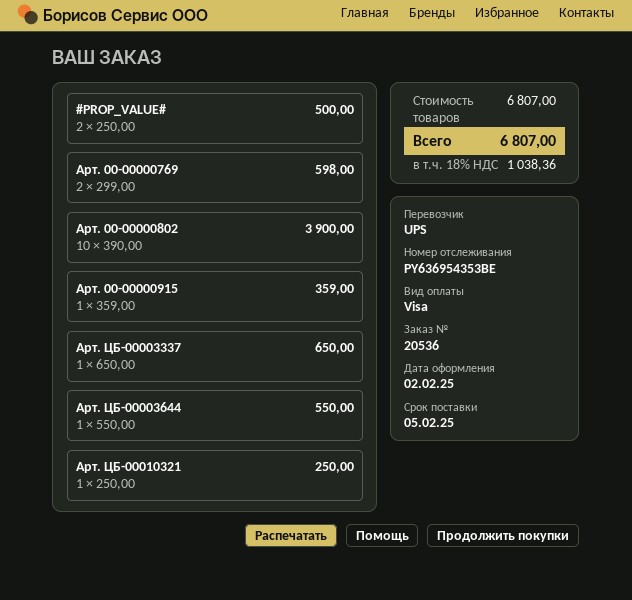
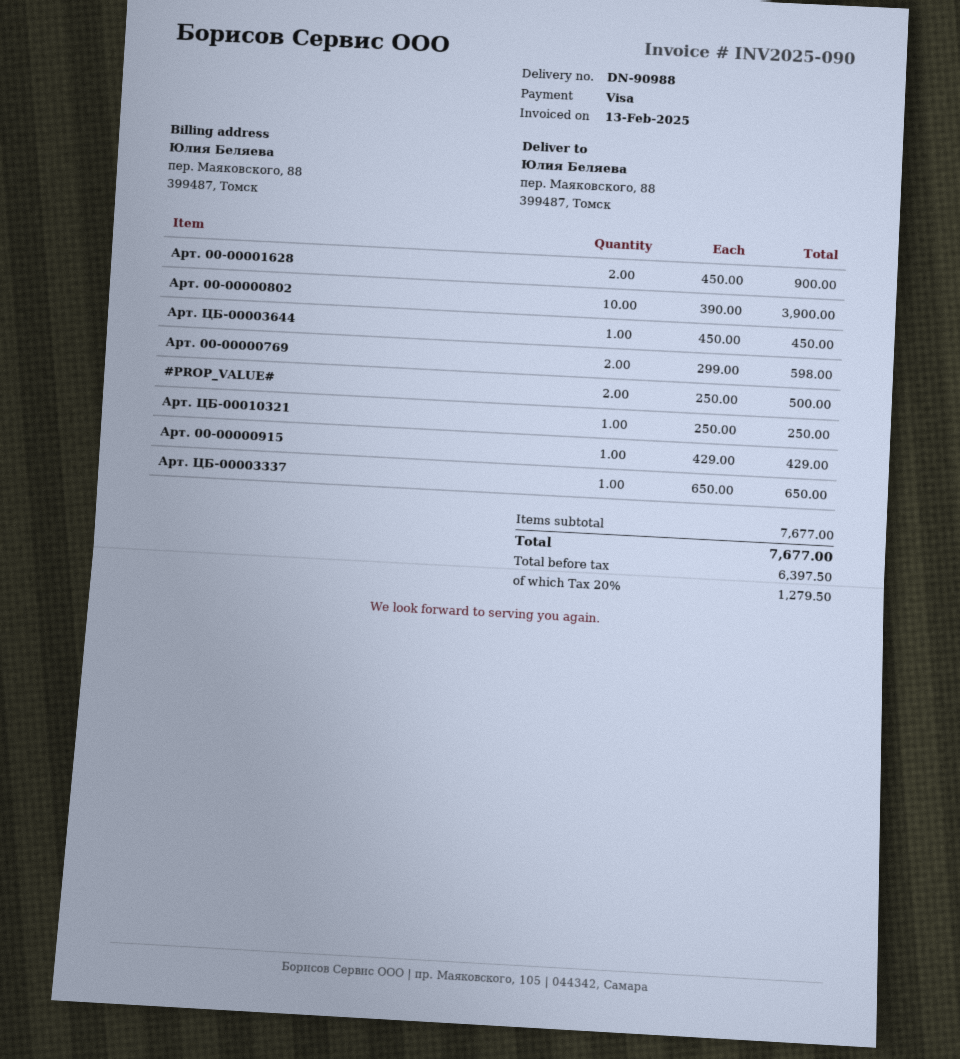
Арт. 00-00000915: 1 x 359.00 = 359.00 -> 1 x 429.00 = 429.00
Арт. ЦБ-00003644: 1 x 550.00 = 550.00 -> 1 x 450.00 = 450.00
Арт. 00-00001628: none -> 2 x 450.00 = 900.00
subtotal: 6807.00 -> 7677.00
tax: 18% = 1038.36 -> 20% = 1279.50
total: 6807.00 -> 7677.00

